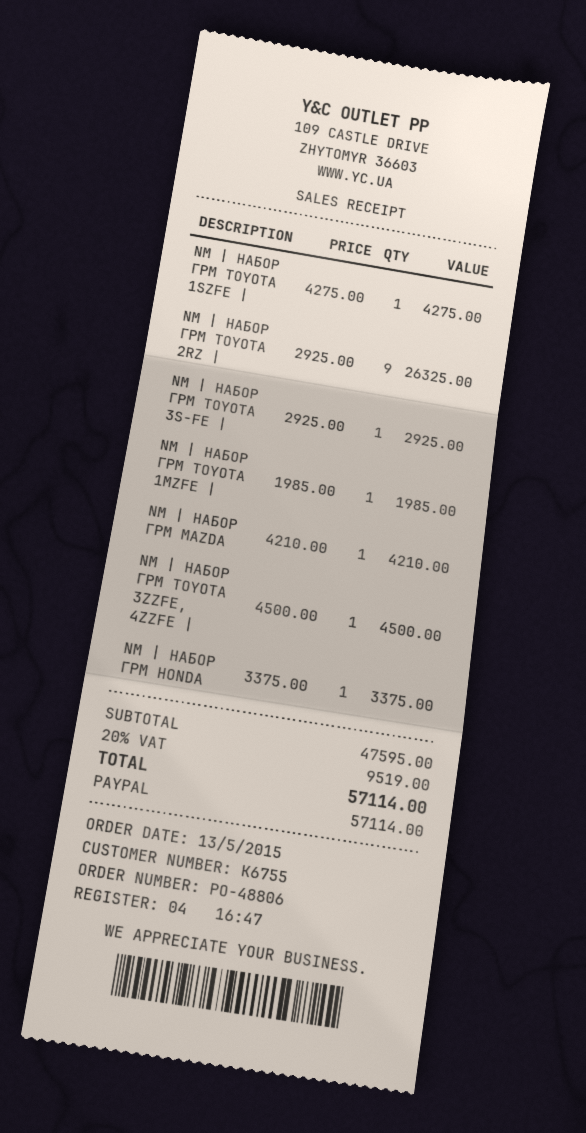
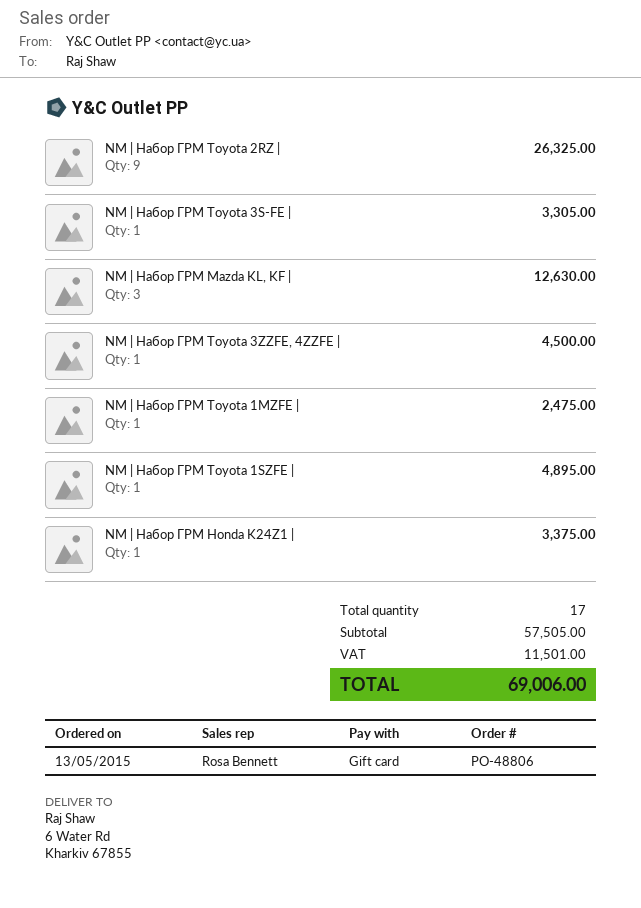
payment method: PayPal -> gift card
NM | НАБОР ГРМ TOYOTA 1SZFE |: 1 for 4275.00 -> 1 for 4895.00
NM | НАБОР ГРМ TOYOTA 3S-FE |: 1 for 2925.00 -> 1 for 3305.00
NM | НАБОР ГРМ TOYOTA 1MZFE |: 1 for 1985.00 -> 1 for 2475.00
NM | НАБОР ГРМ MAZDA: 1 for 4210.00 -> 3 for 12630.00
subtotal: 47595.00 -> 57505.00
tax: 9519.00 -> 11501.00
total: 57114.00 -> 69006.00

